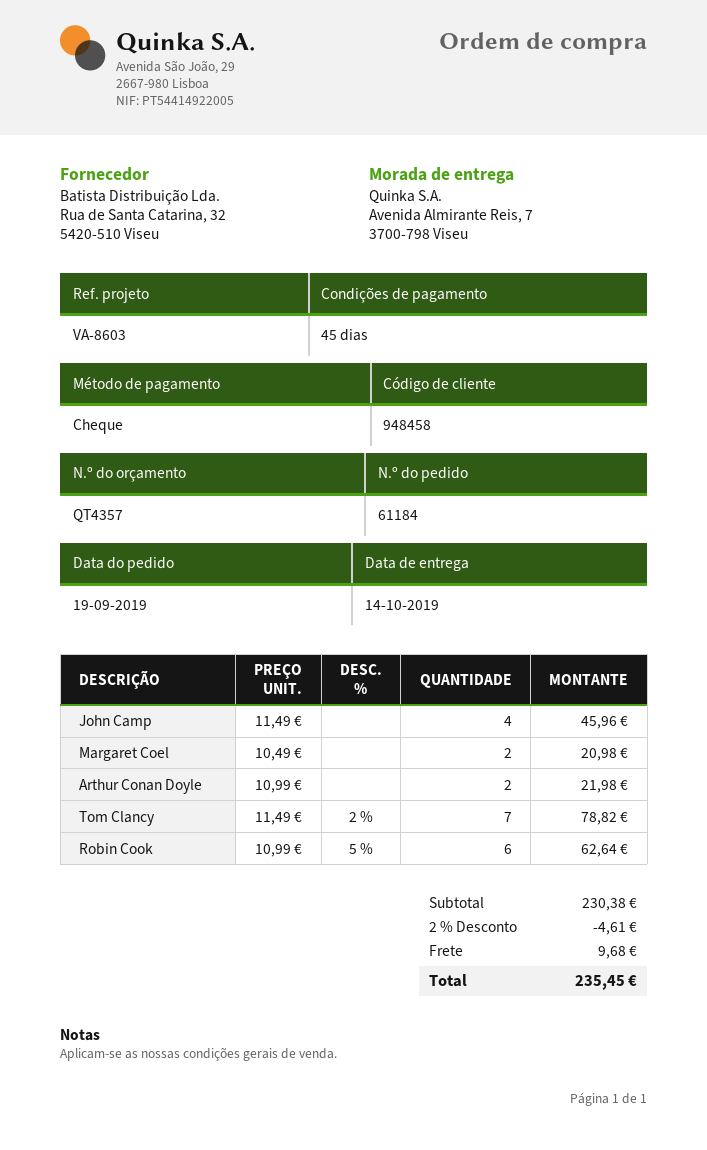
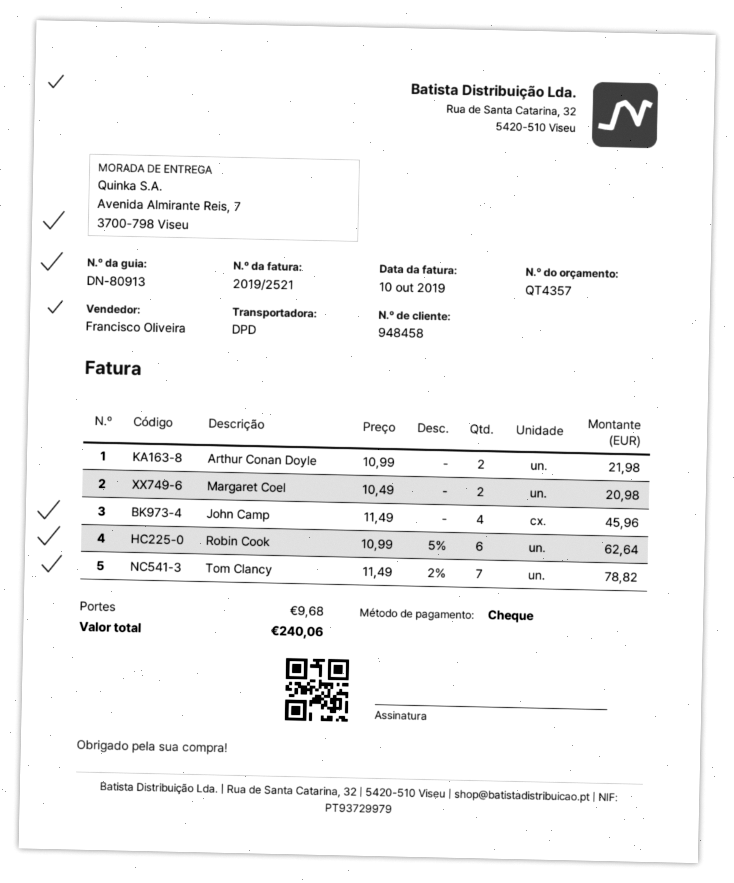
discount: 2% = 4.61 -> none
total: 235.45 -> 240.06

